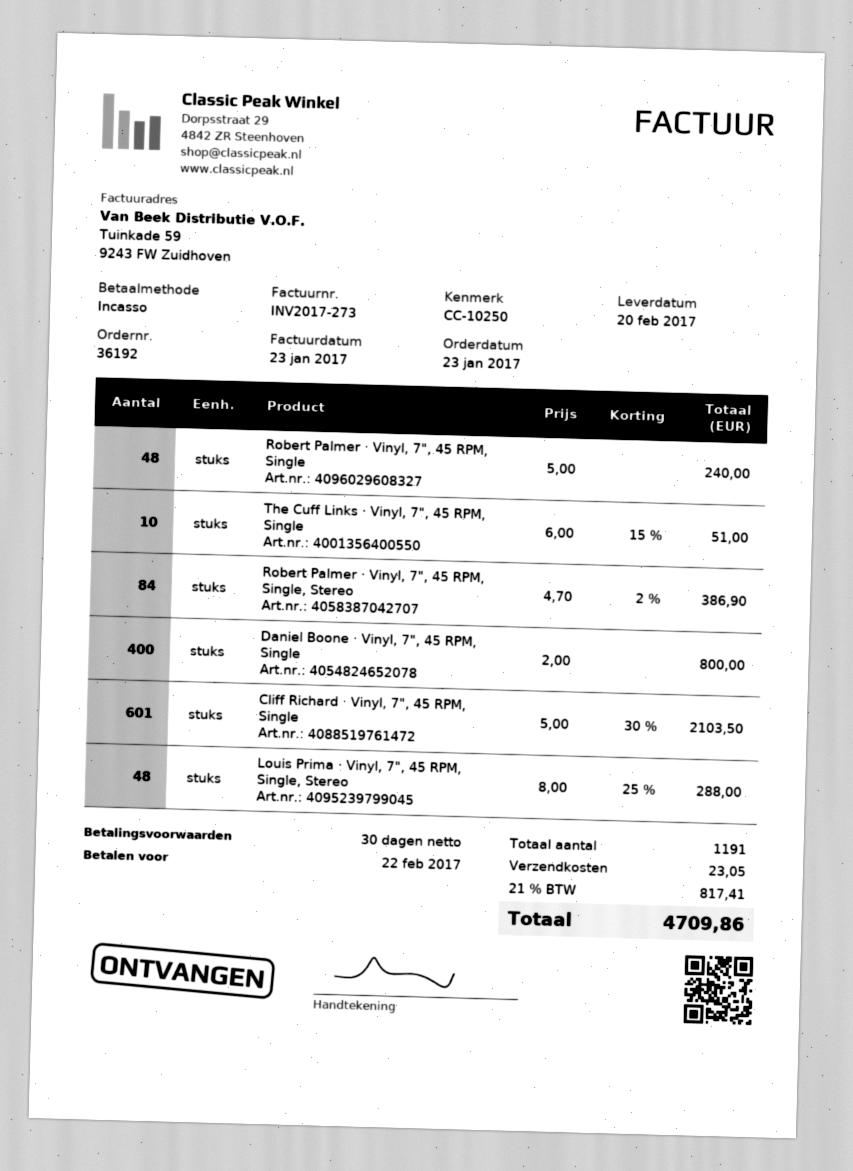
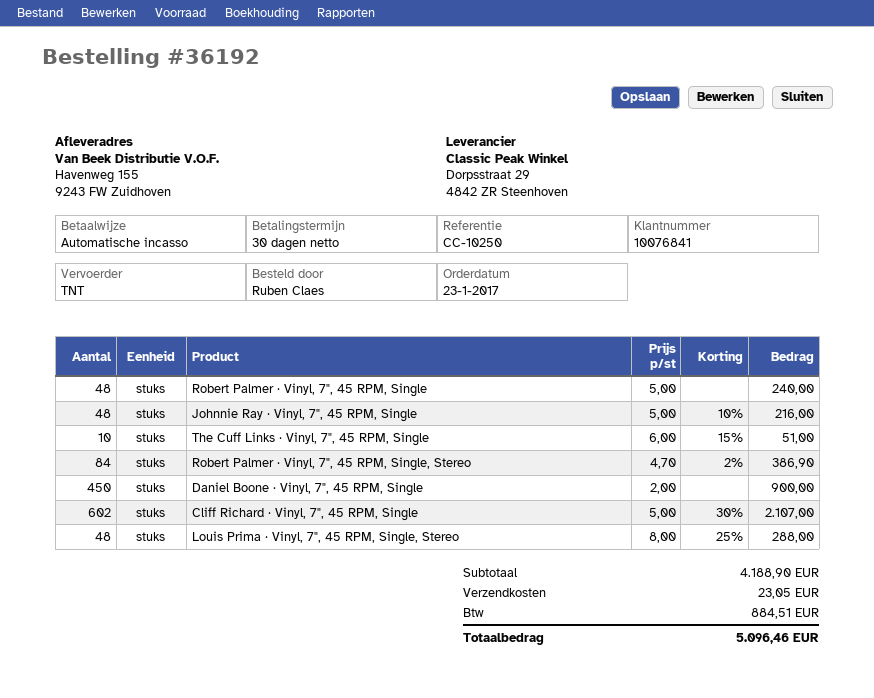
Daniel Boone · Vinyl, 7", 45 RPM, Single: 400 x 2.00 = 800.00 -> 450 x 2.00 = 900.00
Cliff Richard · Vinyl, 7", 45 RPM, Single: 601 x 5.00 - 30% = 2103.50 -> 602 x 5.00 - 30% = 2107.00
Johnnie Ray · Vinyl, 7", 45 RPM, Single: none -> 48 x 5.00 - 10% = 216.00
tax: 817.41 -> 884.51
total: 4709.86 -> 5096.46

